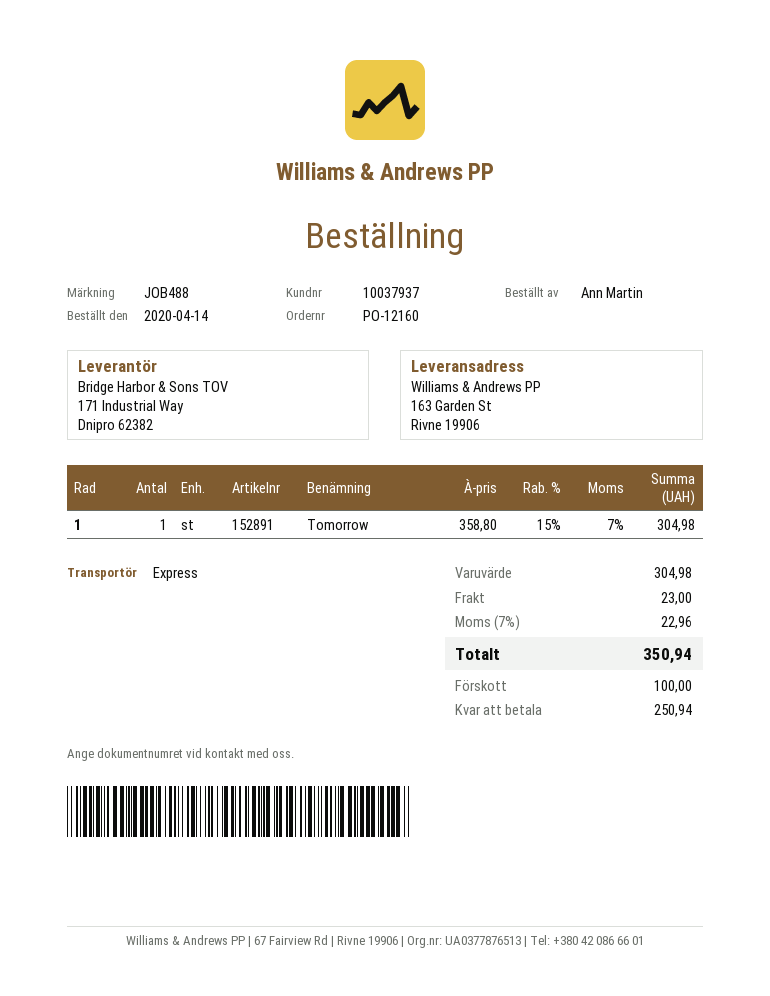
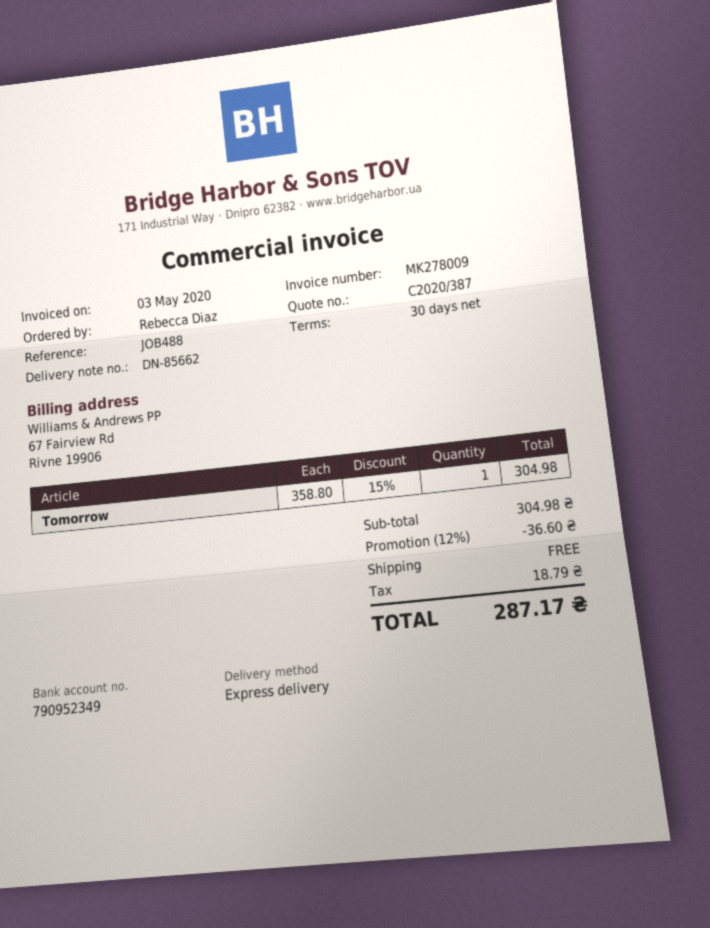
ordered by: Ann Martin -> Rebecca Diaz
discount: none -> 12% = 36.60
shipping: 23.00 -> 0.00
tax: 22.96 -> 18.79
total: 350.94 -> 287.17

